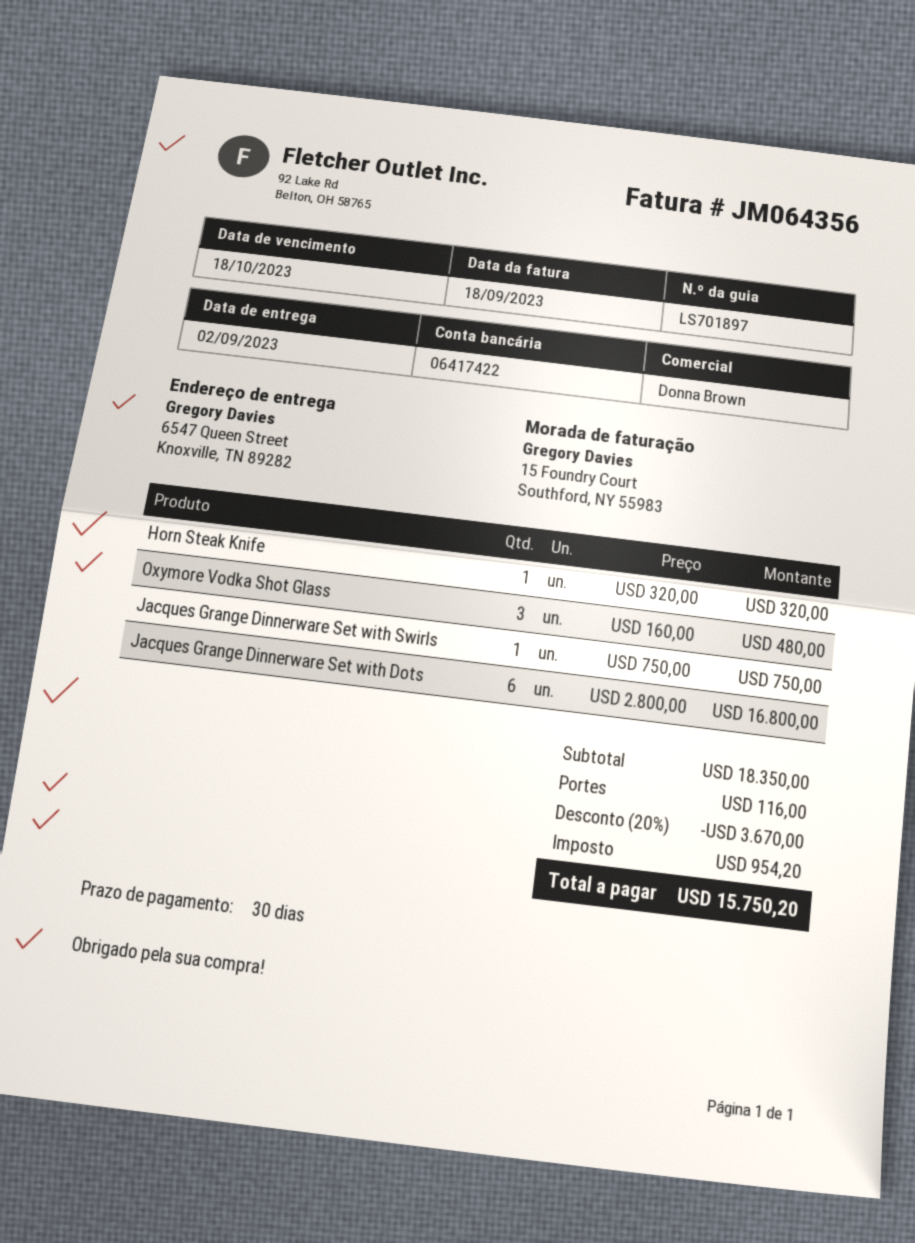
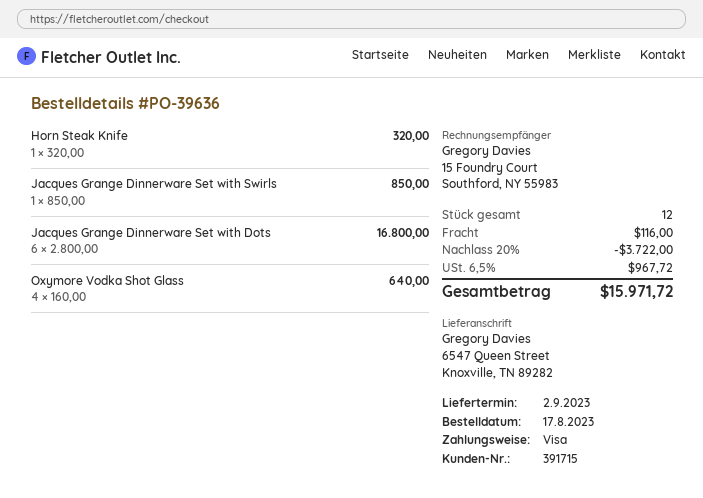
Oxymore Vodka Shot Glass: 3 x 160.00 = 480.00 -> 4 x 160.00 = 640.00
Jacques Grange Dinnerware Set with Swirls: 1 x 750.00 = 750.00 -> 1 x 850.00 = 850.00
discount: 20% = 3670.00 -> 20% = 3722.00
tax: 954.20 -> 967.72
total: 15750.20 -> 15971.72

